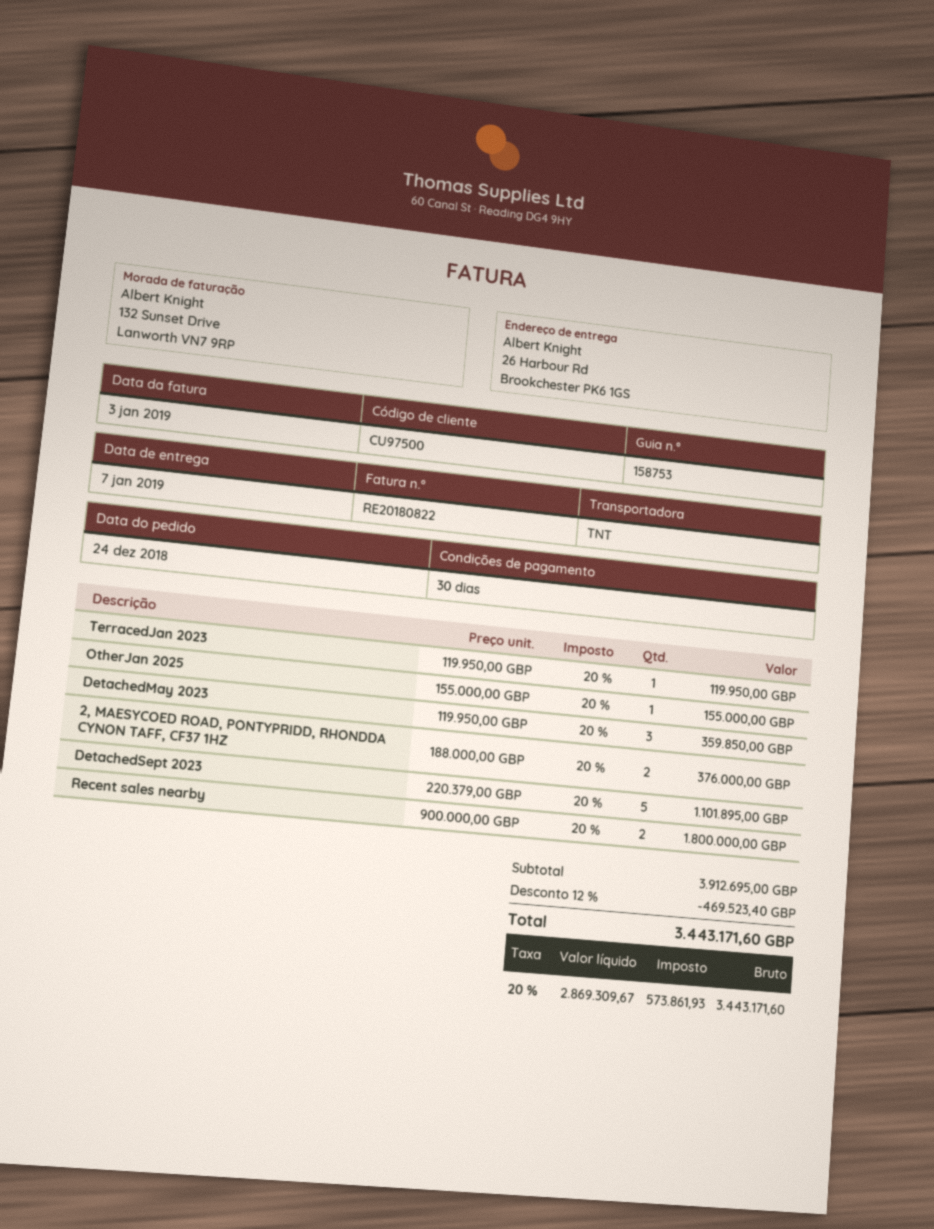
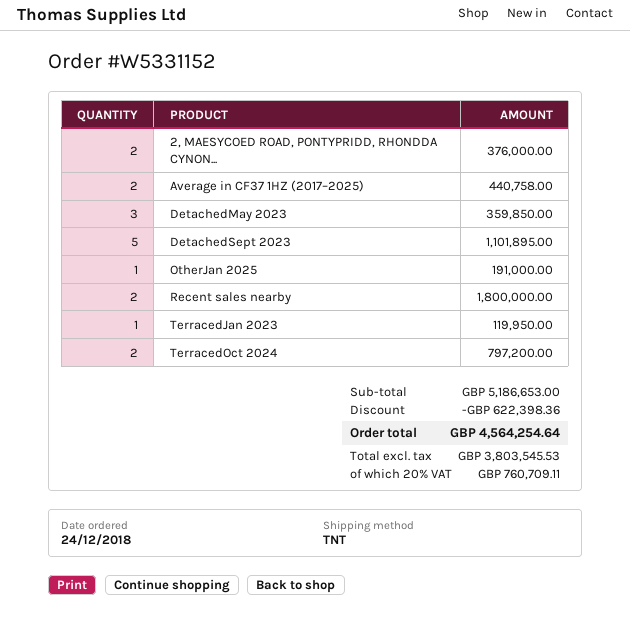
OtherJan 2025: 1 for 155000.00 -> 1 for 191000.00
Average in CF37 1HZ (2017–2025): none -> 2 for 440758.00
TerracedOct 2024: none -> 2 for 797200.00
subtotal: 3912695.00 -> 5186653.00
discount: 469523.40 -> 622398.36
net: 2869309.67 -> 3803545.53
tax: 20% = 573861.93 -> 20% = 760709.11
total: 3443171.60 -> 4564254.64

